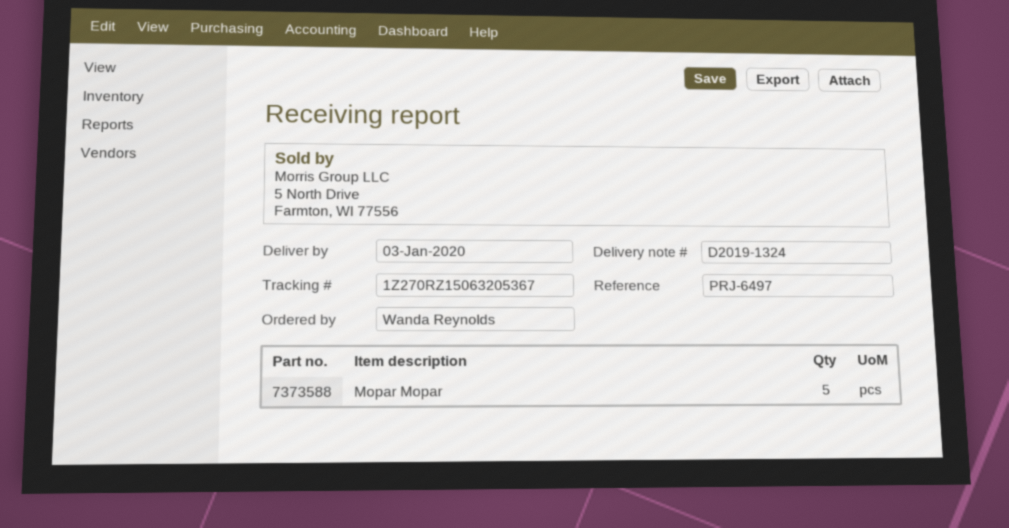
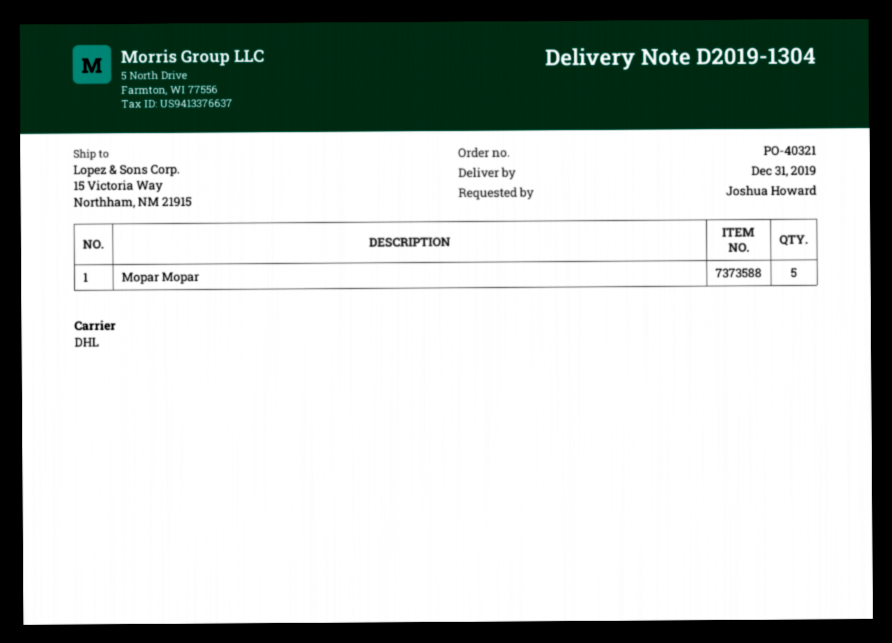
delivery note number: D2019-1324 -> D2019-1304
delivery date: 2020-01-03 -> 2019-12-31
ordered by: Wanda Reynolds -> Joshua Howard

